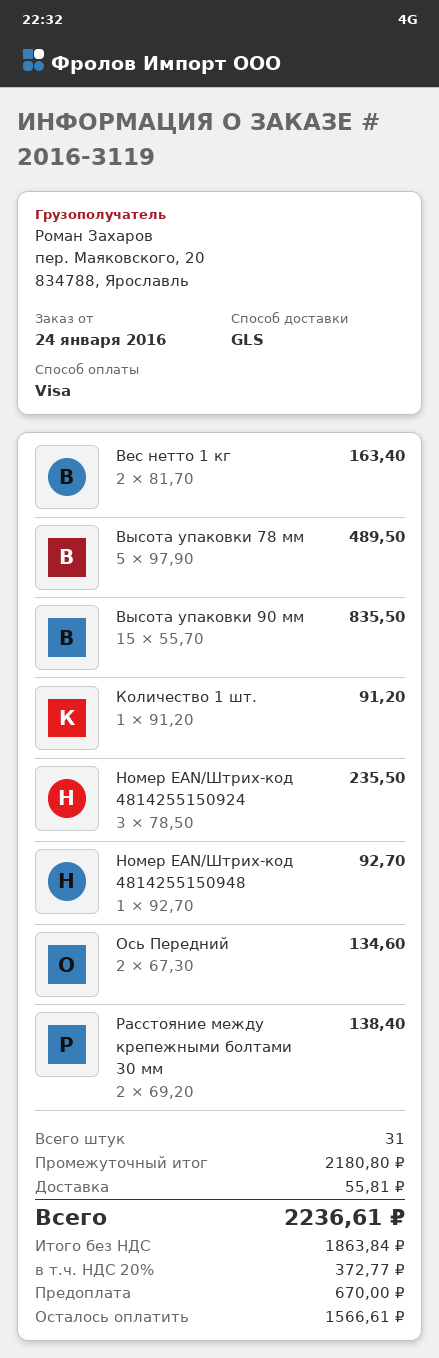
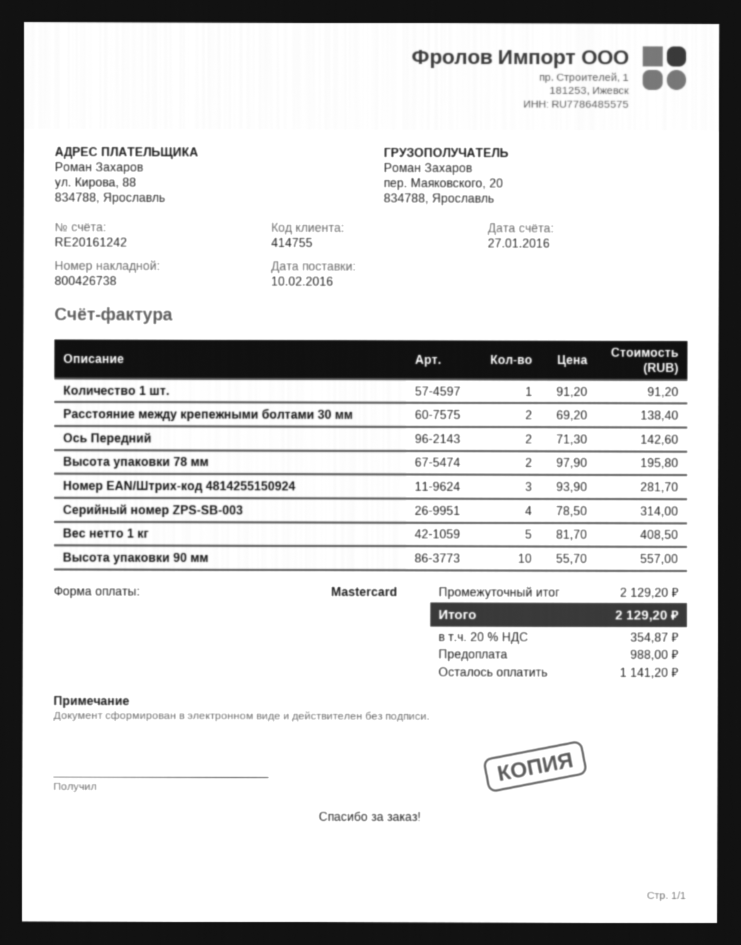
payment method: Visa -> Mastercard
Вес нетто 1 кг: 2 x 81.70 = 163.40 -> 5 x 81.70 = 408.50
Высота упаковки 78 мм: 5 x 97.90 = 489.50 -> 2 x 97.90 = 195.80
Высота упаковки 90 мм: 15 x 55.70 = 835.50 -> 10 x 55.70 = 557.00
Номер EAN/Штрих-код 4814255150924: 3 x 78.50 = 235.50 -> 3 x 93.90 = 281.70
Номер EAN/Штрих-код 4814255150948: 1 x 92.70 = 92.70 -> none
Ось Передний: 2 x 67.30 = 134.60 -> 2 x 71.30 = 142.60
Серийный номер ZPS-SB-003: none -> 4 x 78.50 = 314.00
subtotal: 2180.80 -> 2129.20
shipping: 55.81 -> none
tax: 20% = 372.77 -> 20% = 354.87
total: 2236.61 -> 2129.20
deposit: 670.00 -> 988.00
balance: 1566.61 -> 1141.20

